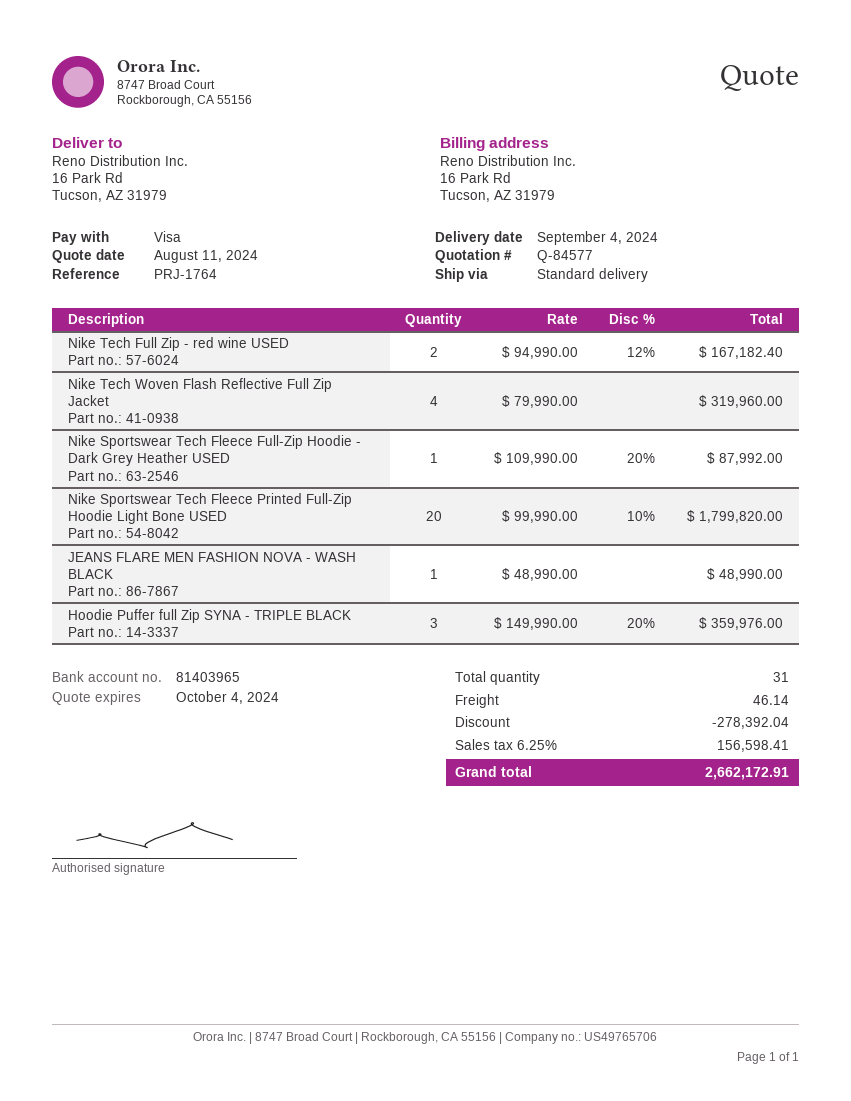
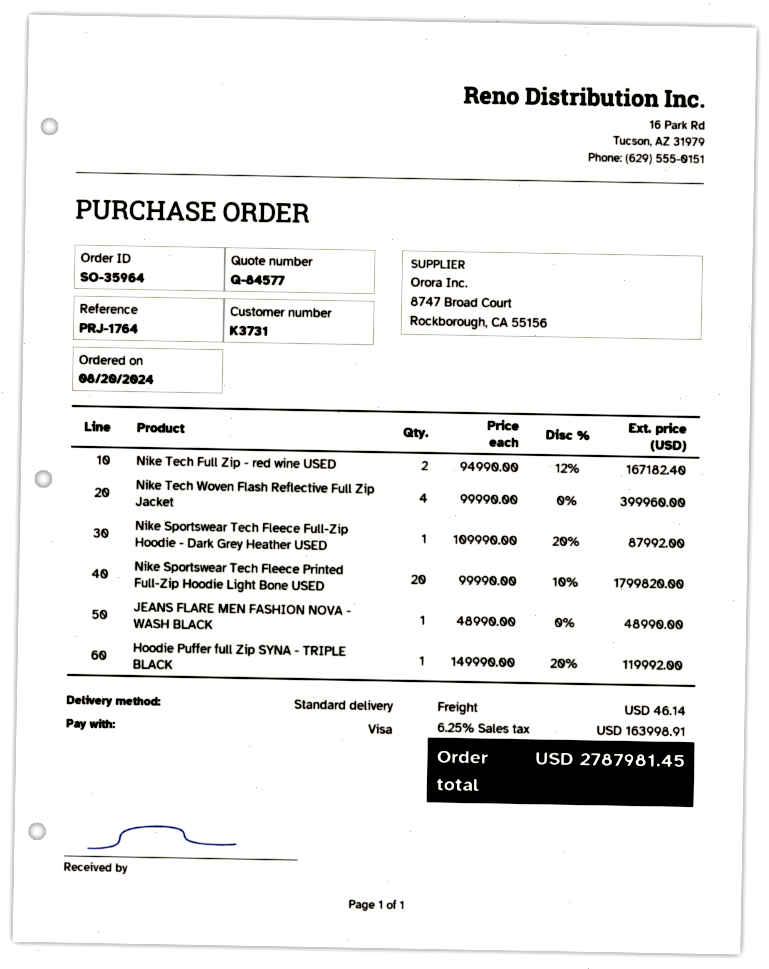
Nike Tech Woven Flash Reflective Full Zip Jacket: 4 x 79990.00 = 319960.00 -> 4 x 99990.00 = 399960.00
Hoodie Puffer full Zip SYNA - TRIPLE BLACK: 3 x 149990.00 - 20% = 359976.00 -> 1 x 149990.00 - 20% = 119992.00
discount: 278392.04 -> none
tax: 6.25% = 156598.41 -> 6.25% = 163998.91
total: 2662172.91 -> 2787981.45

